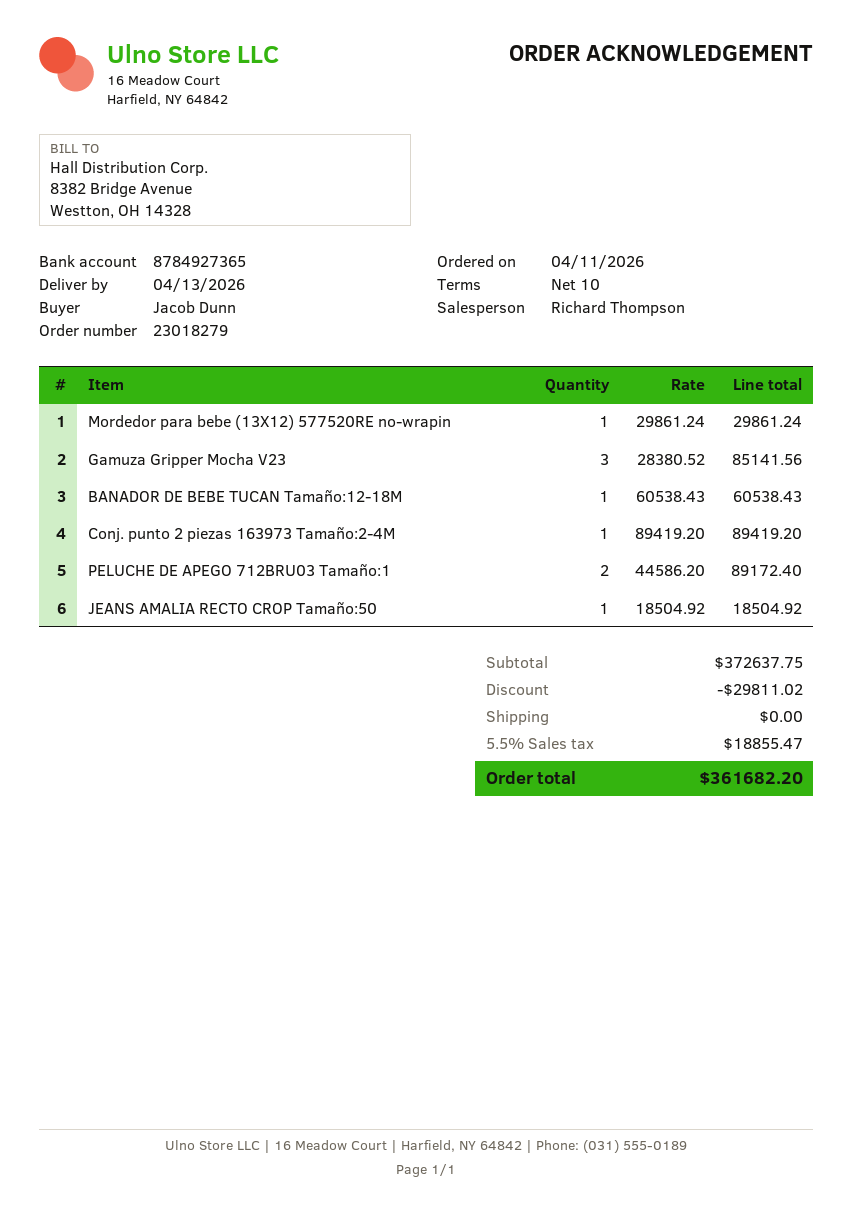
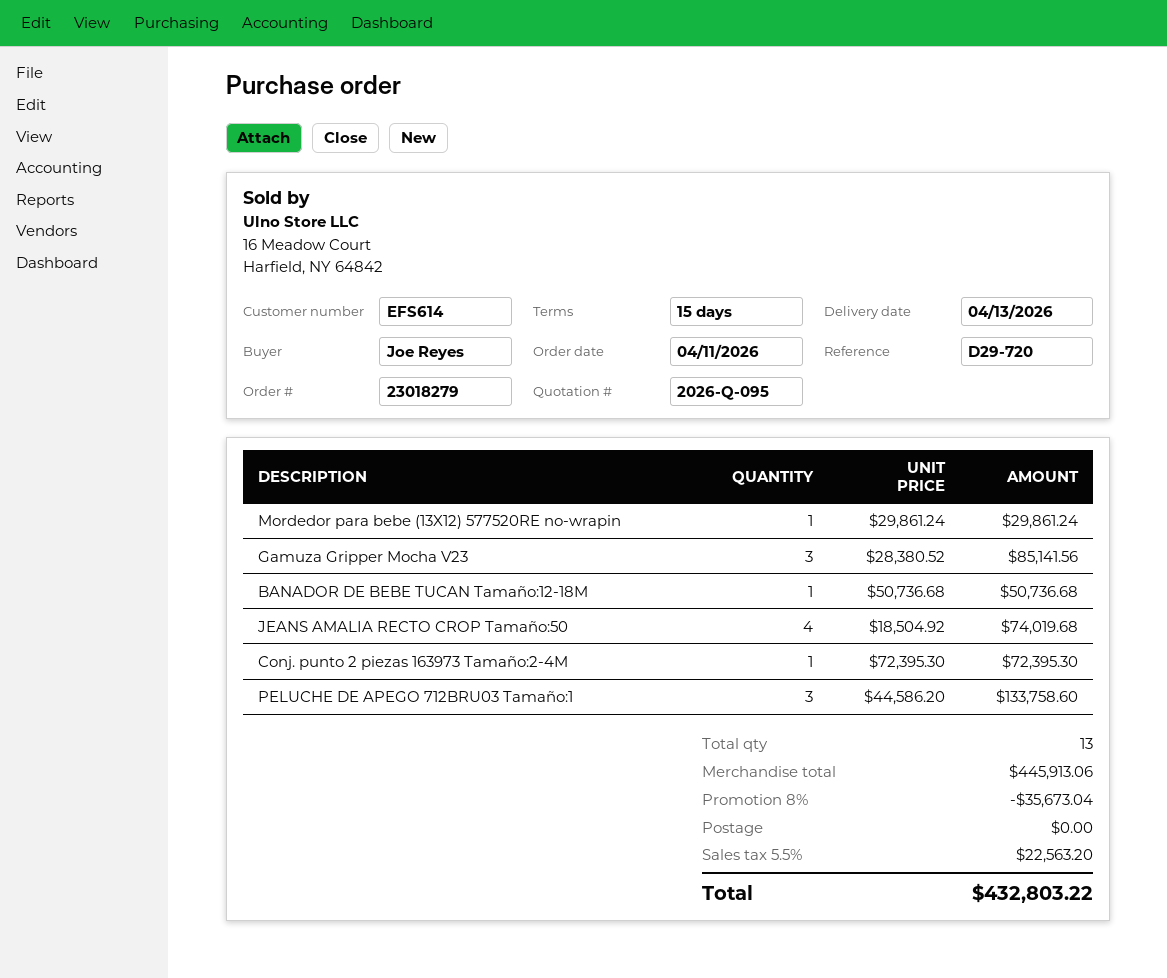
payment terms: 10 days -> 15 days
ordered by: Jacob Dunn -> Joe Reyes
BANADOR DE BEBE TUCAN Tamaño:12-18M: 1 x 60538.43 = 60538.43 -> 1 x 50736.68 = 50736.68
Conj. punto 2 piezas 163973 Tamaño:2-4M: 1 x 89419.20 = 89419.20 -> 1 x 72395.30 = 72395.30
PELUCHE DE APEGO 712BRU03 Tamaño:1: 2 x 44586.20 = 89172.40 -> 3 x 44586.20 = 133758.60
JEANS AMALIA RECTO CROP Tamaño:50: 1 x 18504.92 = 18504.92 -> 4 x 18504.92 = 74019.68
subtotal: 372637.75 -> 445913.06
discount: 29811.02 -> 35673.04
tax: 5.5% = 18855.47 -> 5.5% = 22563.20
total: 361682.20 -> 432803.22

